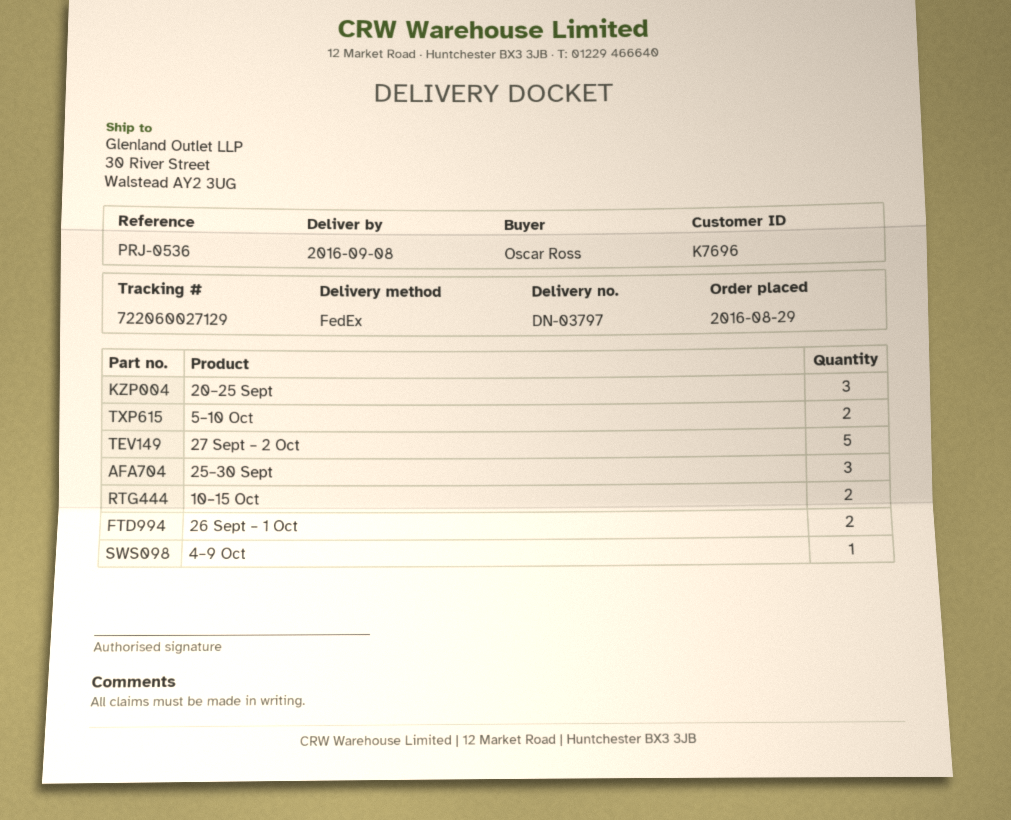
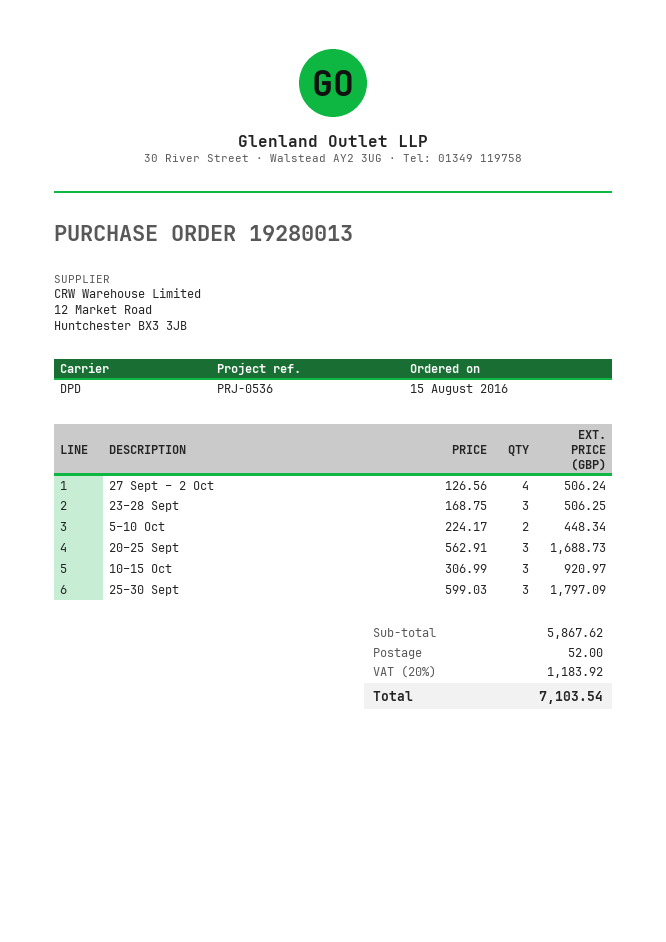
order date: 2016-08-29 -> 2016-08-15
shipping method: FedEx -> DPD
27 Sept – 2 Oct: 5 -> 4
10–15 Oct: 2 -> 3
26 Sept – 1 Oct: 2 -> none
4–9 Oct: 1 -> none
23–28 Sept: none -> 3

